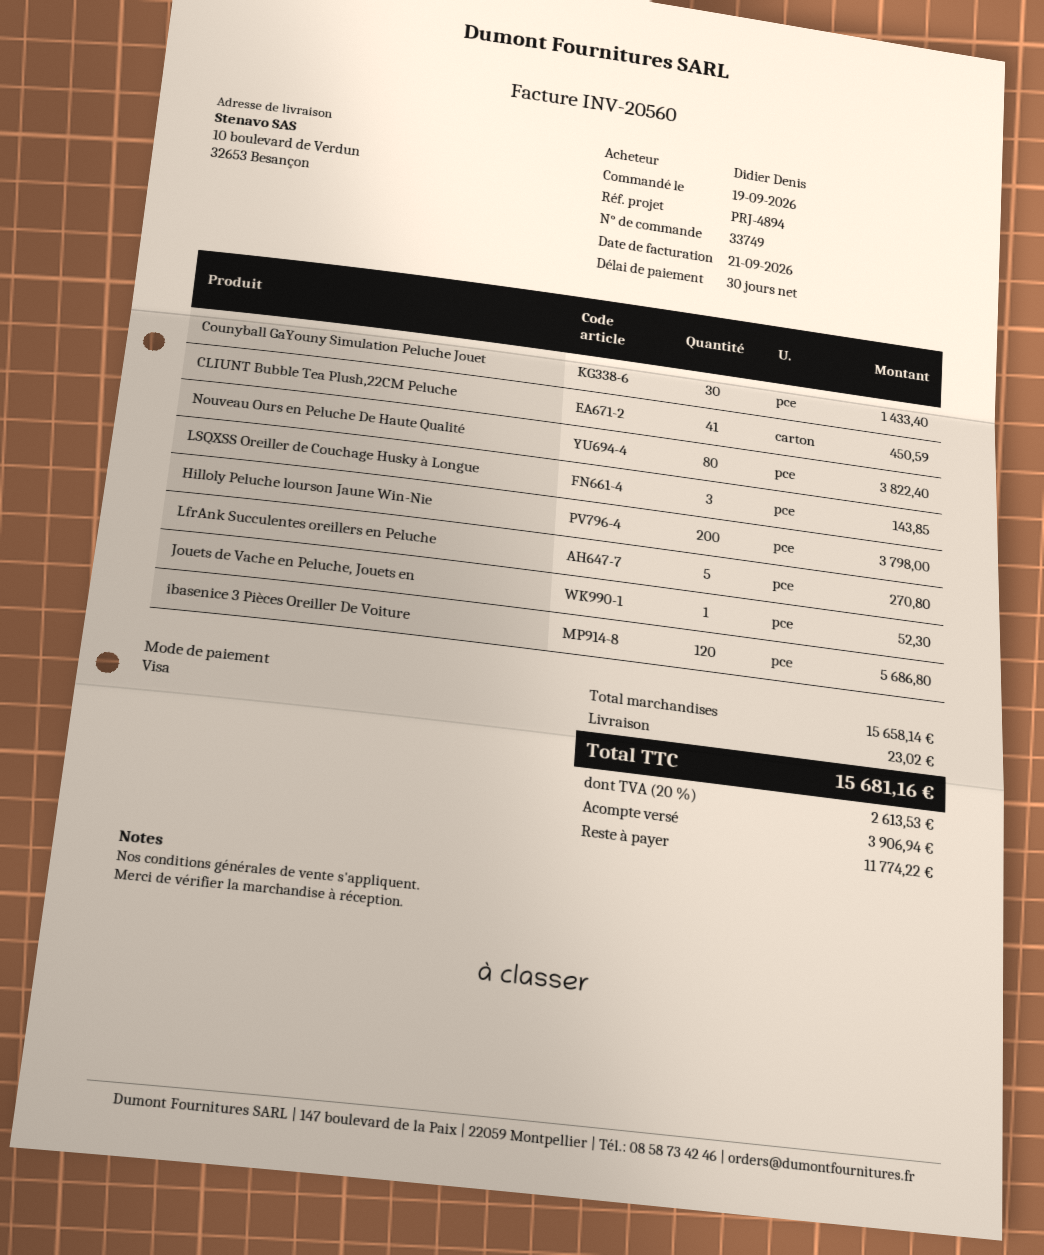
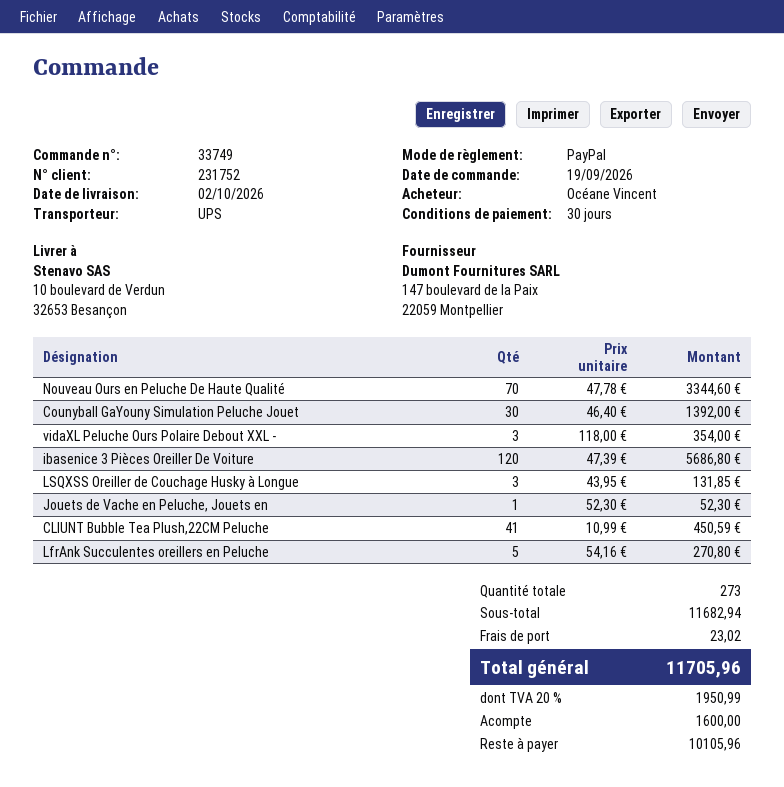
ordered by: Didier Denis -> Océane Vincent
payment method: Visa -> PayPal
Counyball GaYouny Simulation Peluche Jouet: 30 for 1433.40 -> 30 for 1392.00
Nouveau Ours en Peluche De Haute Qualité: 80 for 3822.40 -> 70 for 3344.60
LSQXSS Oreiller de Couchage Husky à Longue: 3 for 143.85 -> 3 for 131.85
Hilloly Peluche lourson Jaune Win-Nie: 200 for 3798.00 -> none
vidaXL Peluche Ours Polaire Debout XXL -: none -> 3 for 354.00
subtotal: 15658.14 -> 11682.94
tax: 20% = 2613.53 -> 20% = 1950.99
total: 15681.16 -> 11705.96
deposit: 3906.94 -> 1600.00
balance: 11774.22 -> 10105.96

